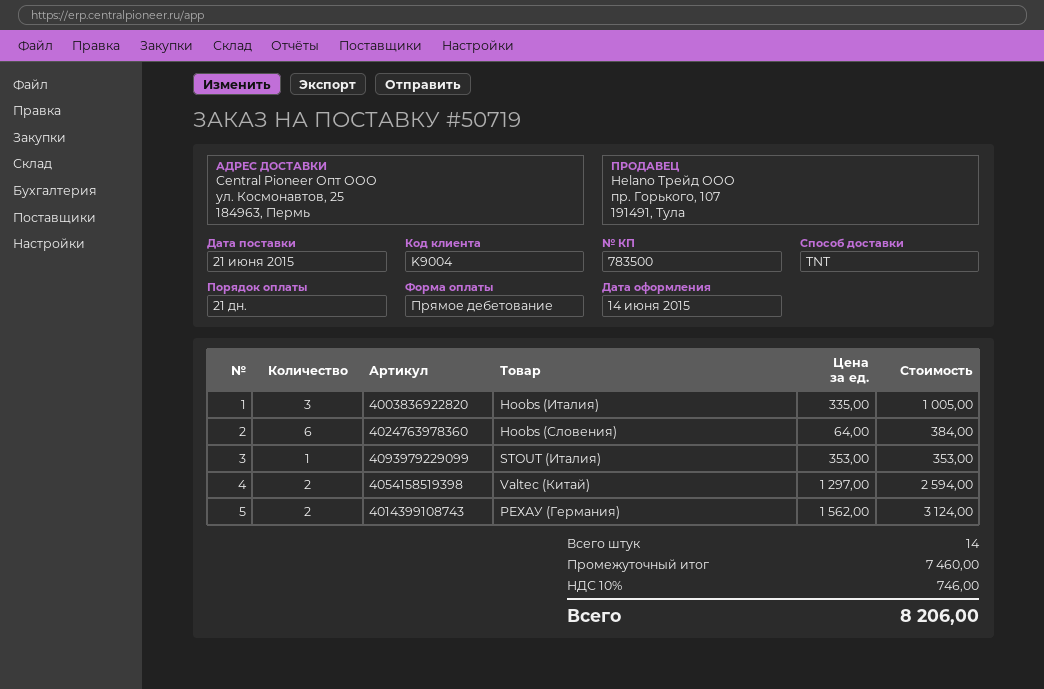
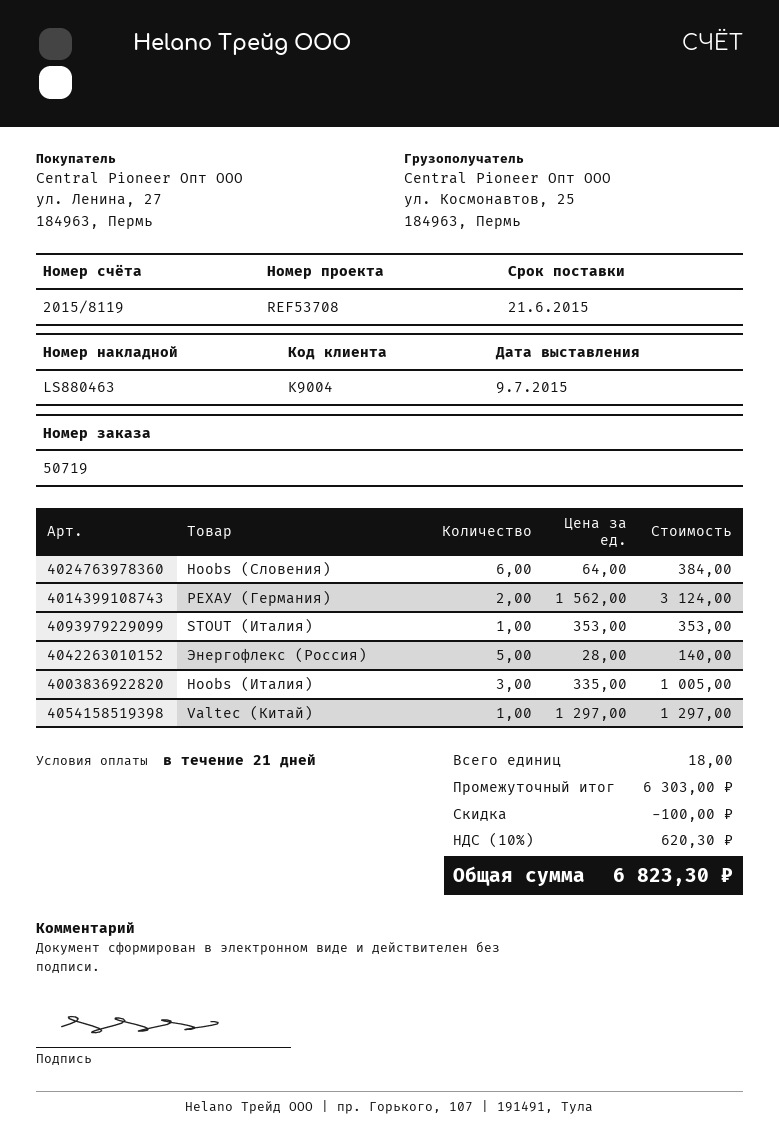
Valtec (Китай): 2 x 1297.00 = 2594.00 -> 1 x 1297.00 = 1297.00
Энергофлекс (Россия): none -> 5 x 28.00 = 140.00
total quantity: 14 -> 18
subtotal: 7460.00 -> 6303.00
discount: none -> 100.00
tax: 10% = 746.00 -> 10% = 620.30
total: 8206.00 -> 6823.30

